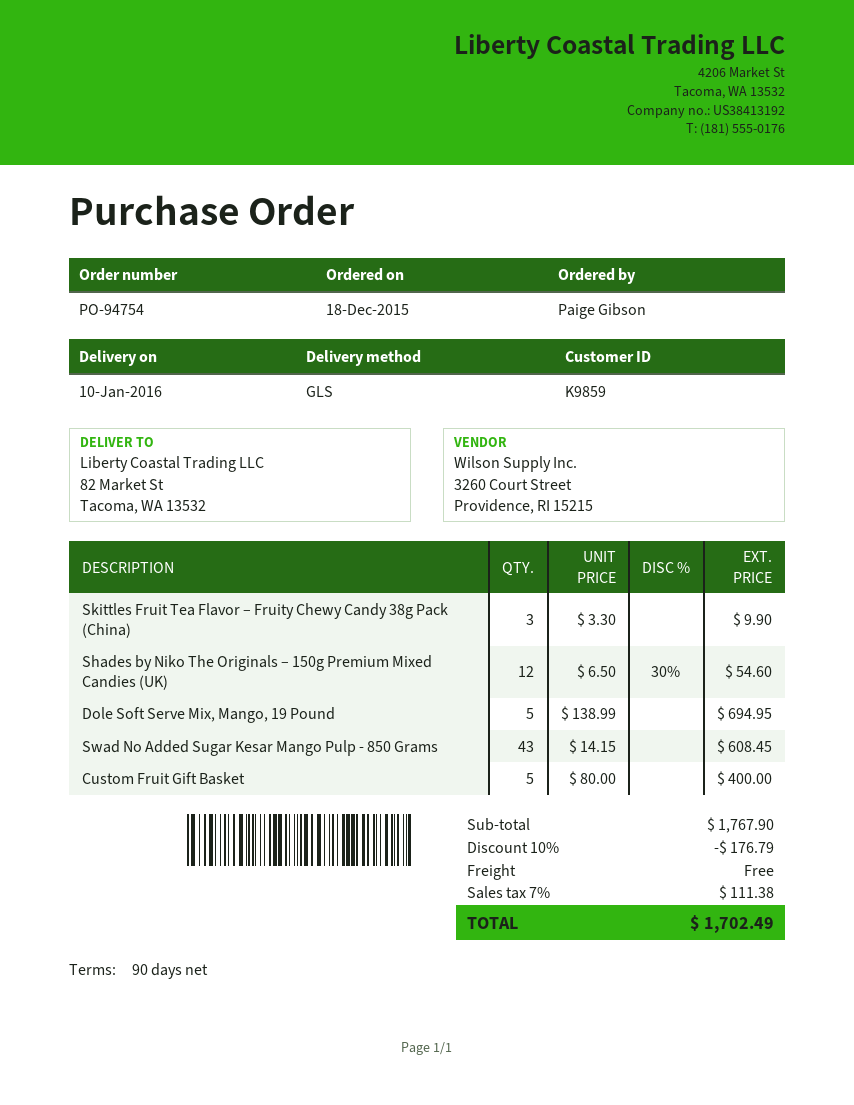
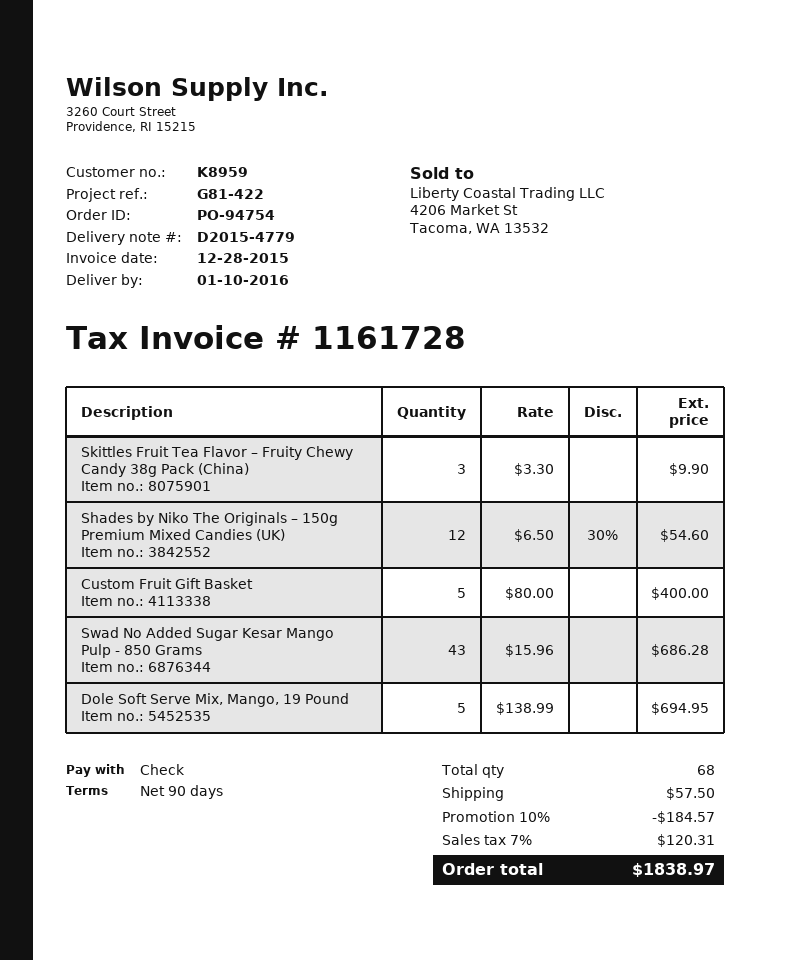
customer number: K9859 -> K8959
Swad No Added Sugar Kesar Mango Pulp - 850 Grams: 43 x 14.15 = 608.45 -> 43 x 15.96 = 686.28
discount: 10% = 176.79 -> 10% = 184.57
shipping: 0.00 -> 57.50
tax: 7% = 111.38 -> 7% = 120.31
total: 1702.49 -> 1838.97

